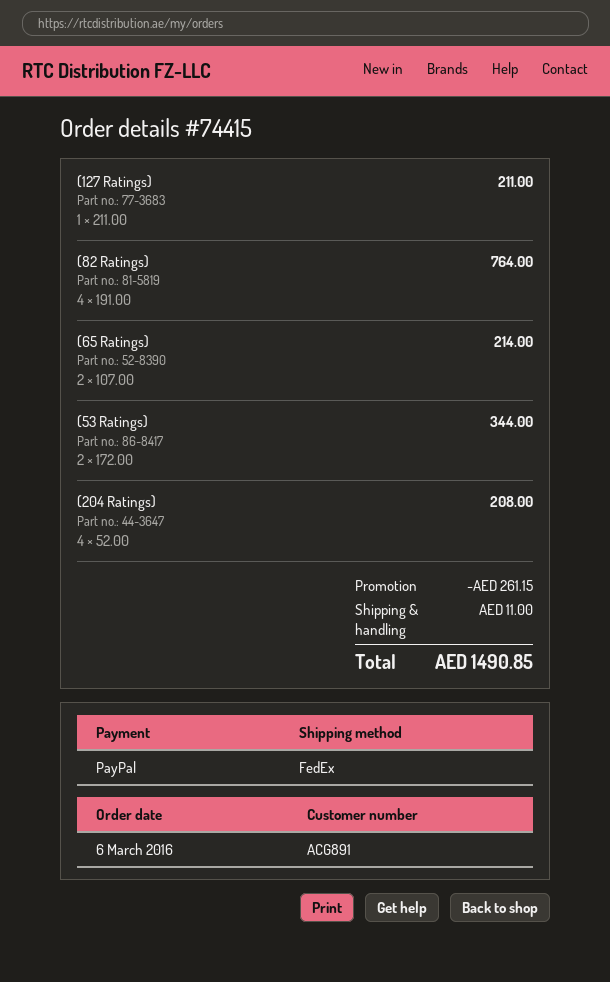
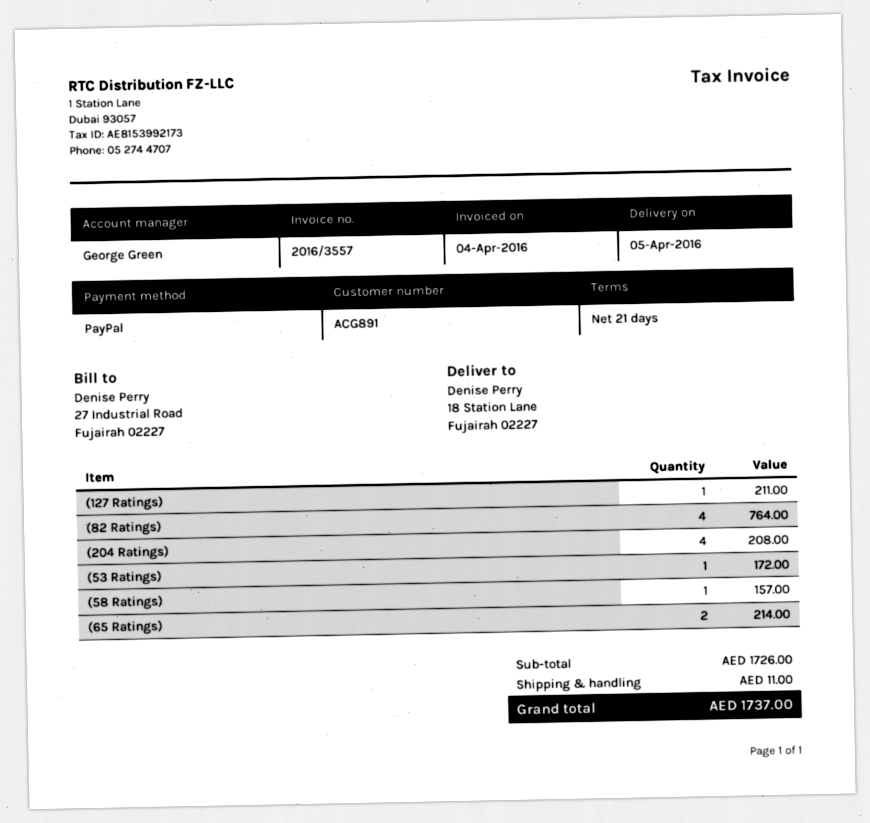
(53 Ratings): 2 for 344.00 -> 1 for 172.00
(58 Ratings): none -> 1 for 157.00
discount: 261.15 -> none
total: 1490.85 -> 1737.00

